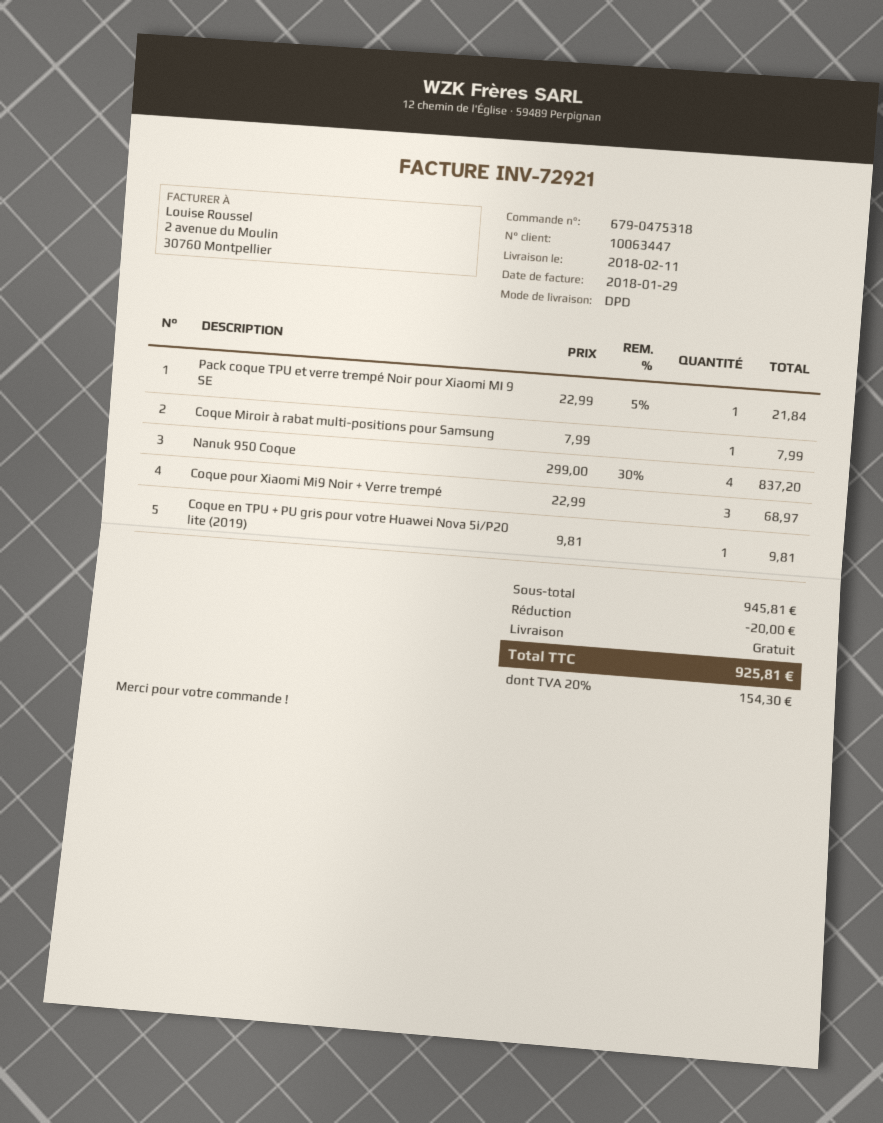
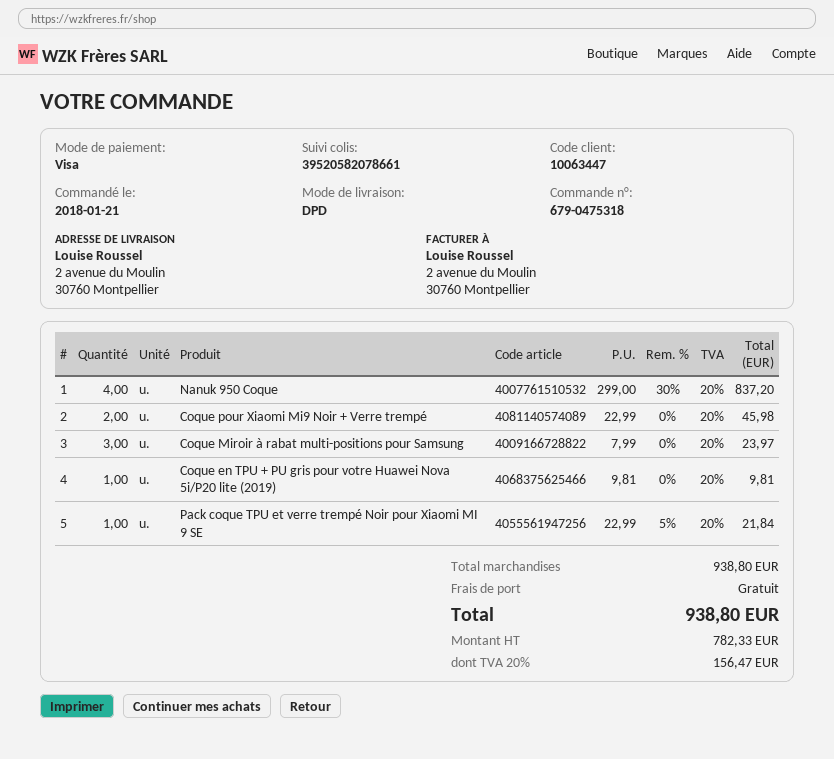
Coque Miroir à rabat multi-positions pour Samsung: 1 x 7.99 = 7.99 -> 3 x 7.99 = 23.97
Coque pour Xiaomi Mi9 Noir + Verre trempé: 3 x 22.99 = 68.97 -> 2 x 22.99 = 45.98
subtotal: 945.81 -> 938.80
discount: 20.00 -> none
tax: 20% = 154.30 -> 20% = 156.47
total: 925.81 -> 938.80

